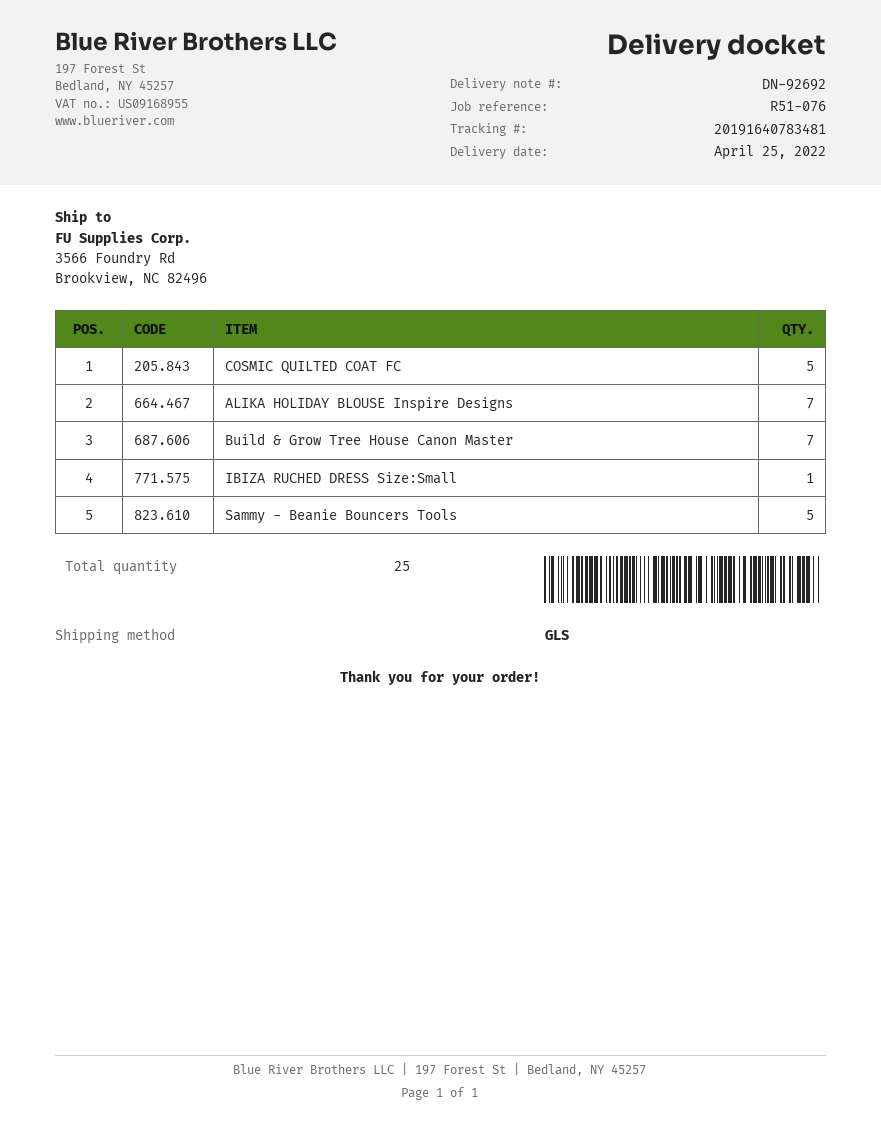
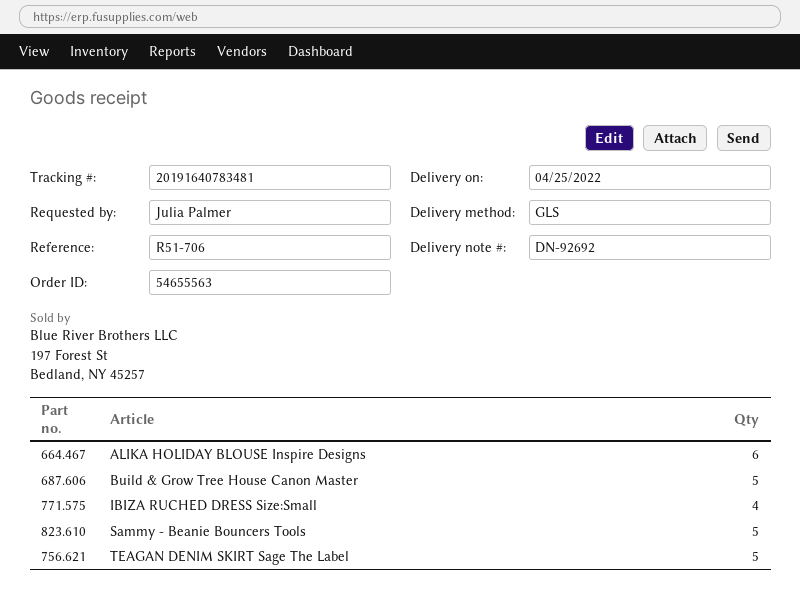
reference: R51-076 -> R51-706
COSMIC QUILTED COAT FC: 5 -> none
ALIKA HOLIDAY BLOUSE Inspire Designs: 7 -> 6
Build & Grow Tree House Canon Master: 7 -> 5
IBIZA RUCHED DRESS Size:Small: 1 -> 4
TEAGAN DENIM SKIRT Sage The Label: none -> 5

